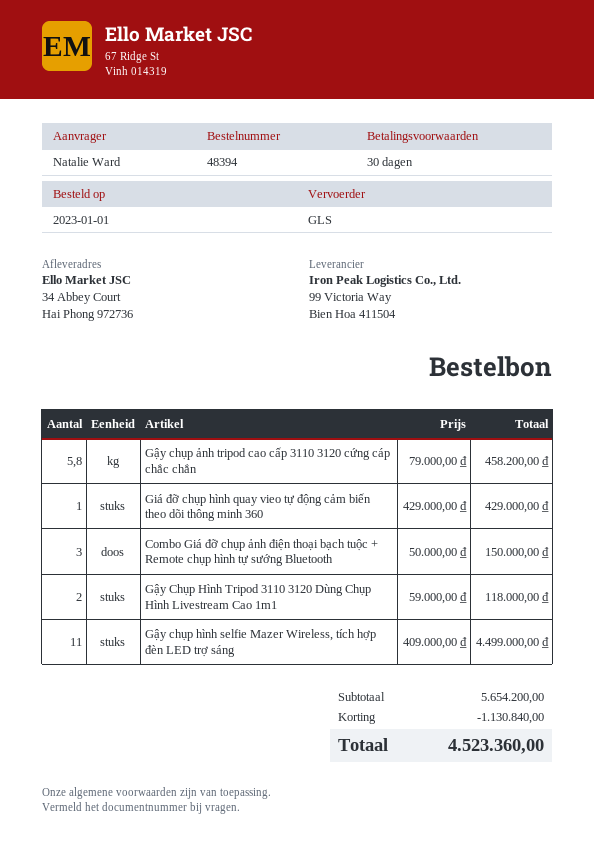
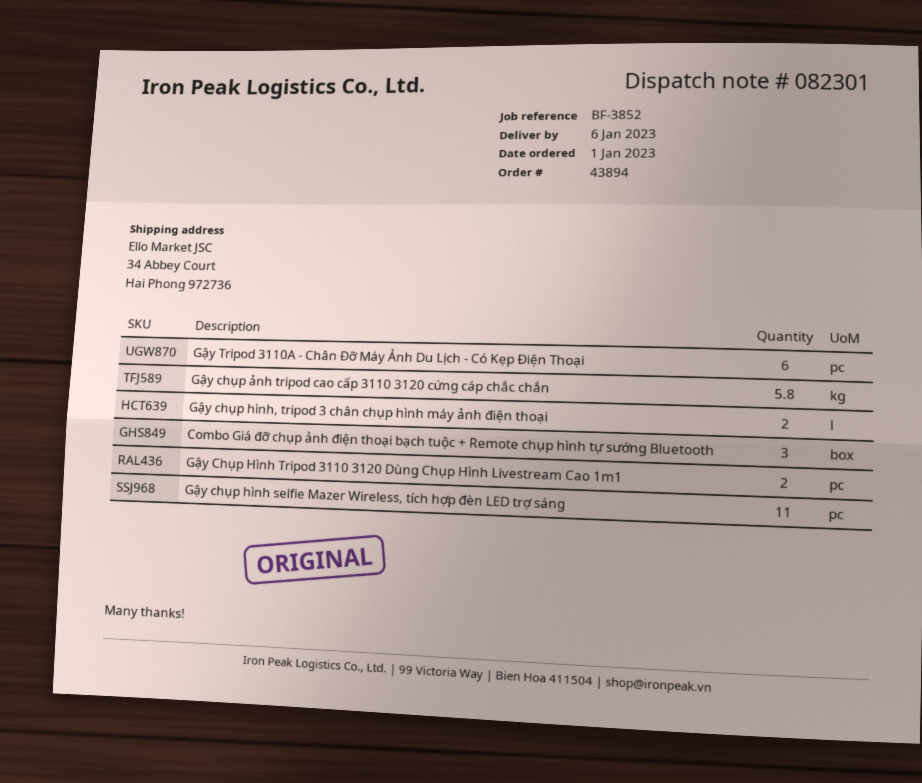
order number: 48394 -> 43894
Giá đỡ chụp hình quay vieo tự động cảm biến theo dõi thông minh 360: 1 -> none
Gậy Tripod 3110A - Chân Đỡ Máy Ảnh Du Lịch - Có Kẹp Điện Thoại: none -> 6
Gậy chụp hình, tripod 3 chân chụp hình máy ảnh điện thoại: none -> 2

